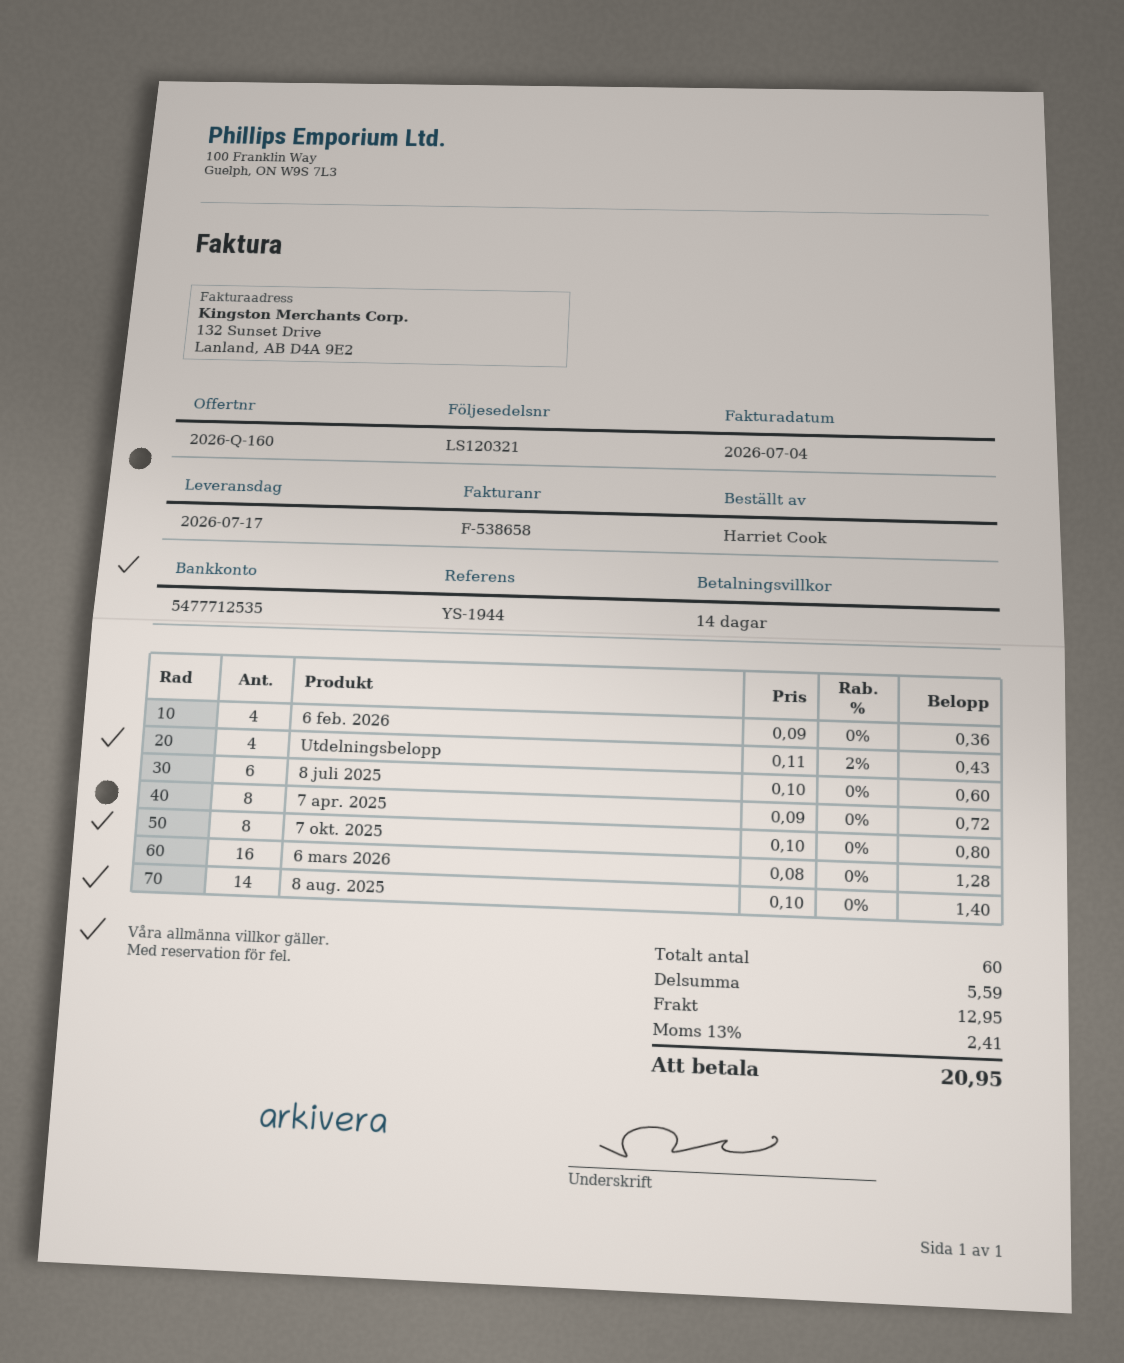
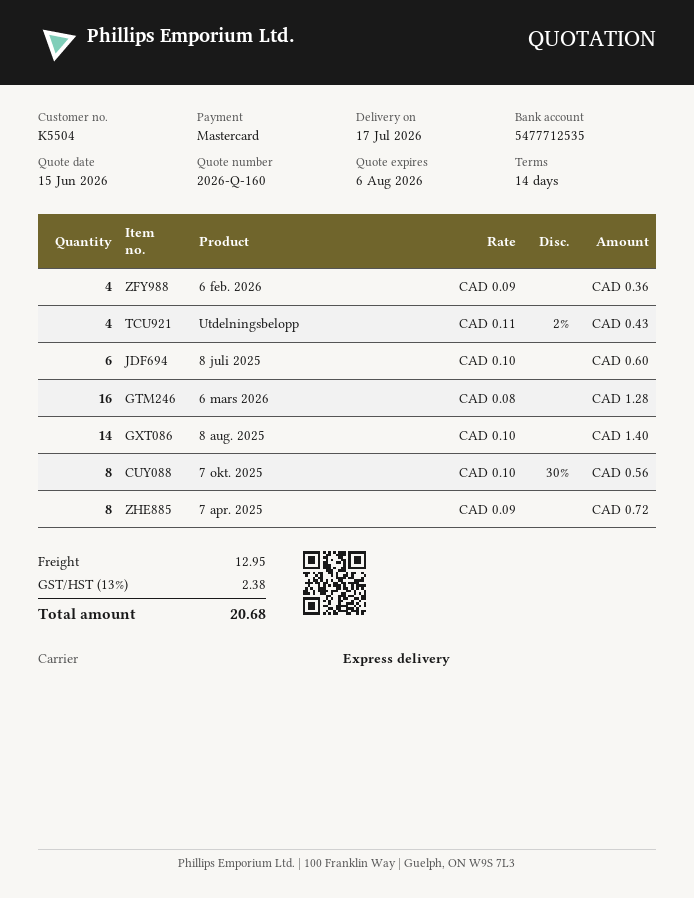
7 okt. 2025: 8 x 0.10 = 0.80 -> 8 x 0.10 - 30% = 0.56
tax: 13% = 2.41 -> 13% = 2.38
total: 20.95 -> 20.68

